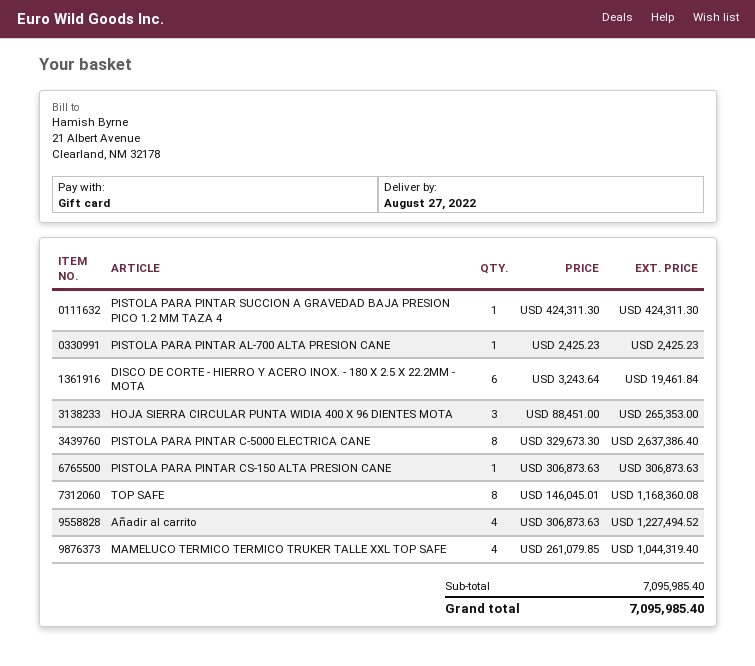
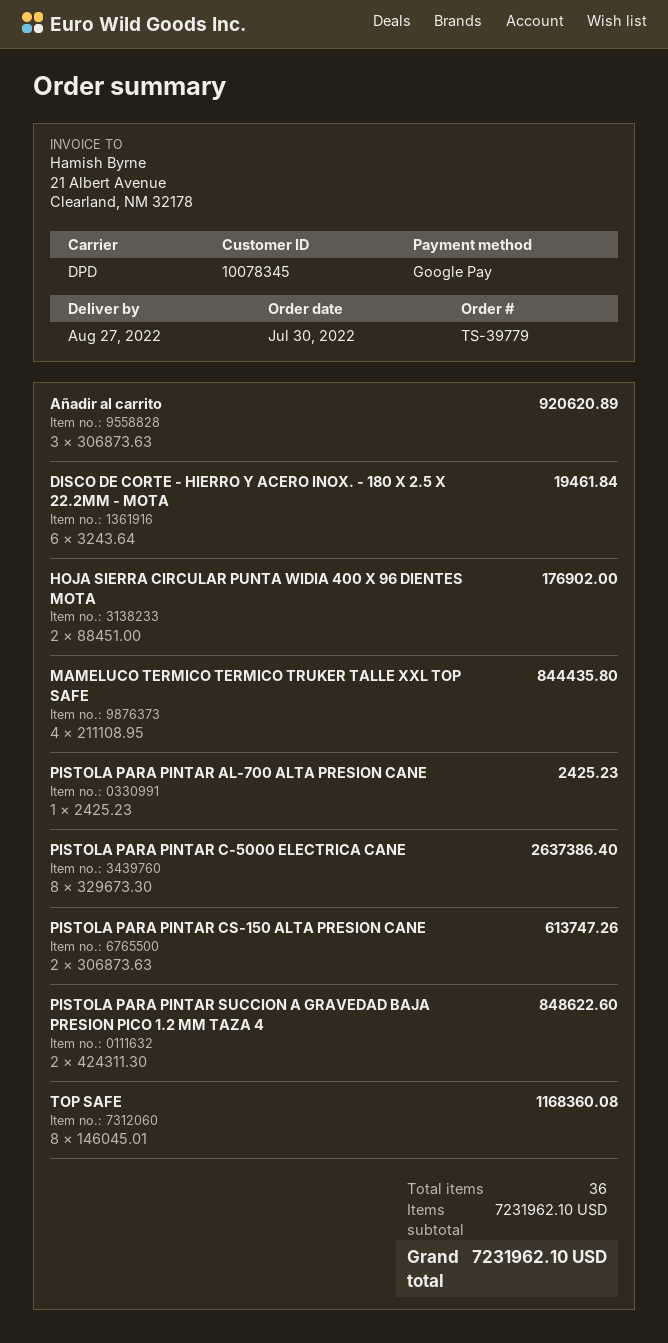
payment method: gift card -> Google Pay
PISTOLA PARA PINTAR SUCCION A GRAVEDAD BAJA PRESION PICO 1.2 MM TAZA 4: 1 x 424311.30 = 424311.30 -> 2 x 424311.30 = 848622.60
HOJA SIERRA CIRCULAR PUNTA WIDIA 400 X 96 DIENTES MOTA: 3 x 88451.00 = 265353.00 -> 2 x 88451.00 = 176902.00
PISTOLA PARA PINTAR CS-150 ALTA PRESION CANE: 1 x 306873.63 = 306873.63 -> 2 x 306873.63 = 613747.26
Añadir al carrito: 4 x 306873.63 = 1227494.52 -> 3 x 306873.63 = 920620.89
MAMELUCO TERMICO TERMICO TRUKER TALLE XXL TOP SAFE: 4 x 261079.85 = 1044319.40 -> 4 x 211108.95 = 844435.80
subtotal: 7095985.40 -> 7231962.10
total: 7095985.40 -> 7231962.10

